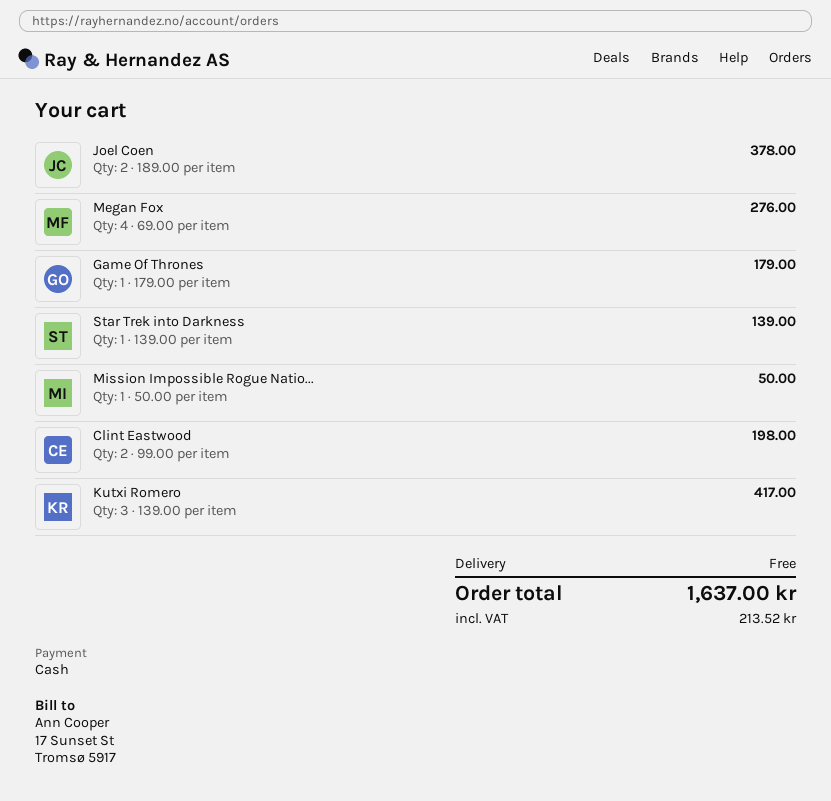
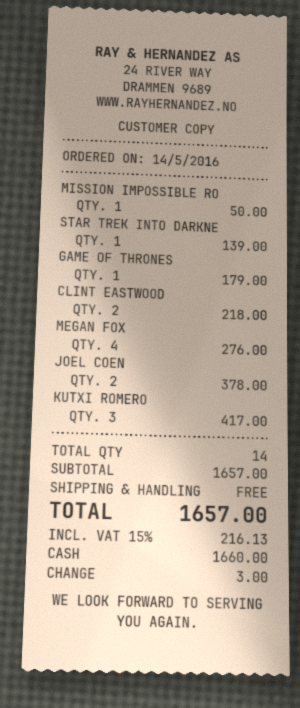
Clint Eastwood: 2 for 198.00 -> 2 for 218.00
tax: 213.52 -> 216.13
total: 1637.00 -> 1657.00

